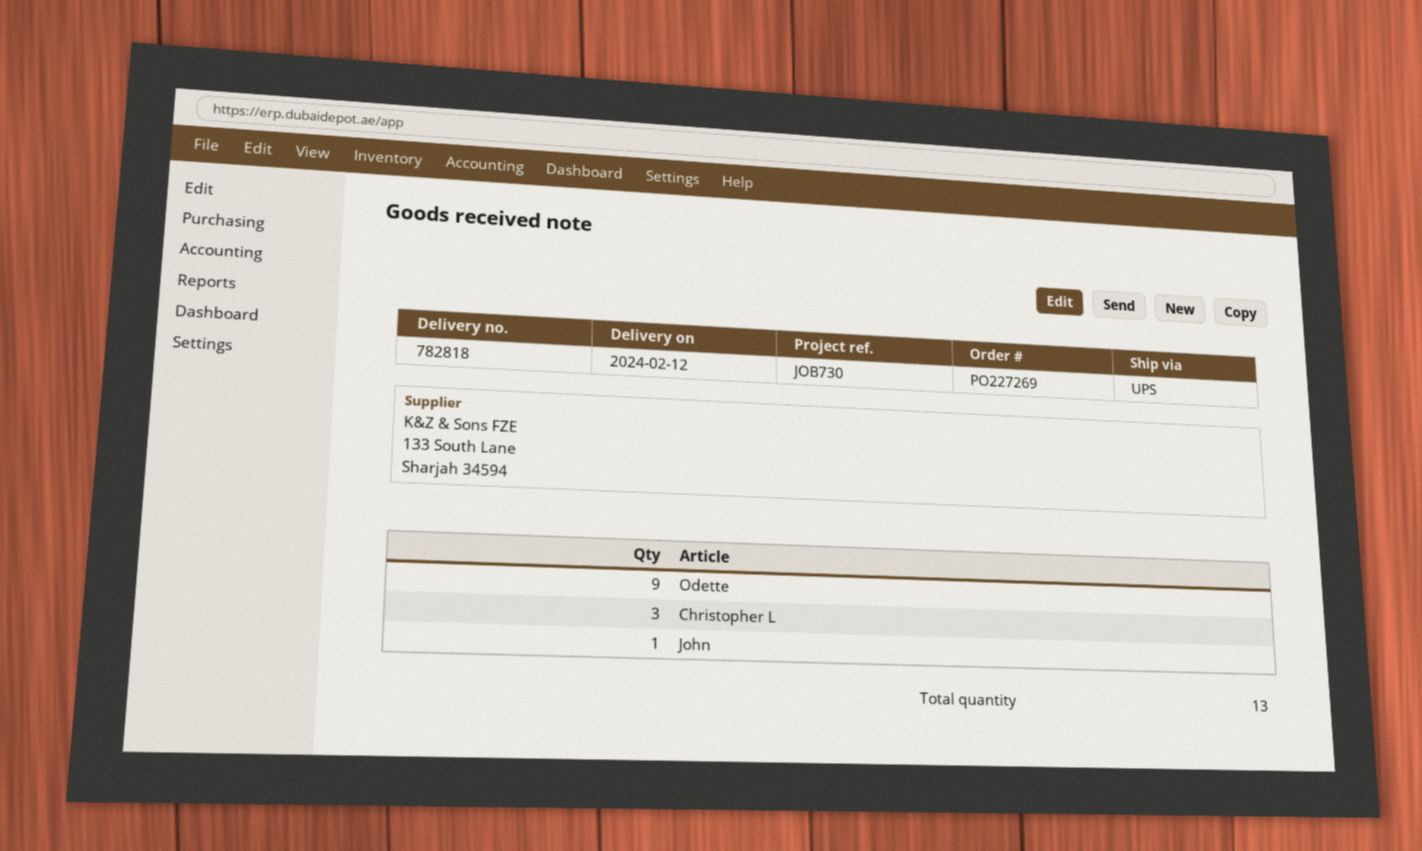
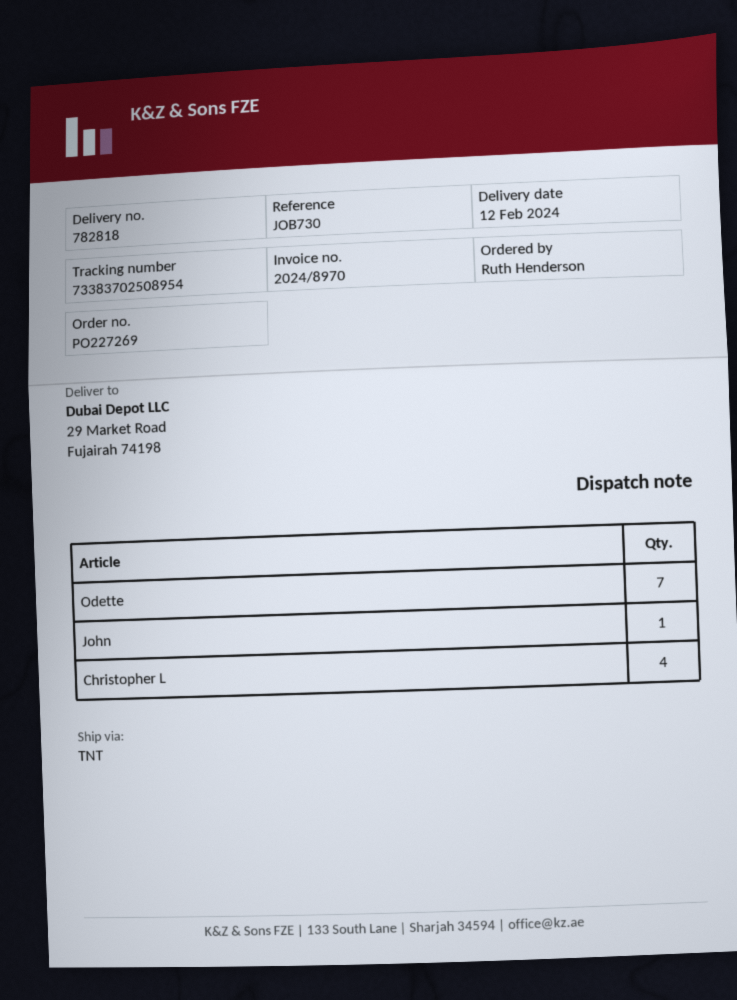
shipping method: UPS -> TNT
Odette: 9 -> 7
Christopher L: 3 -> 4

